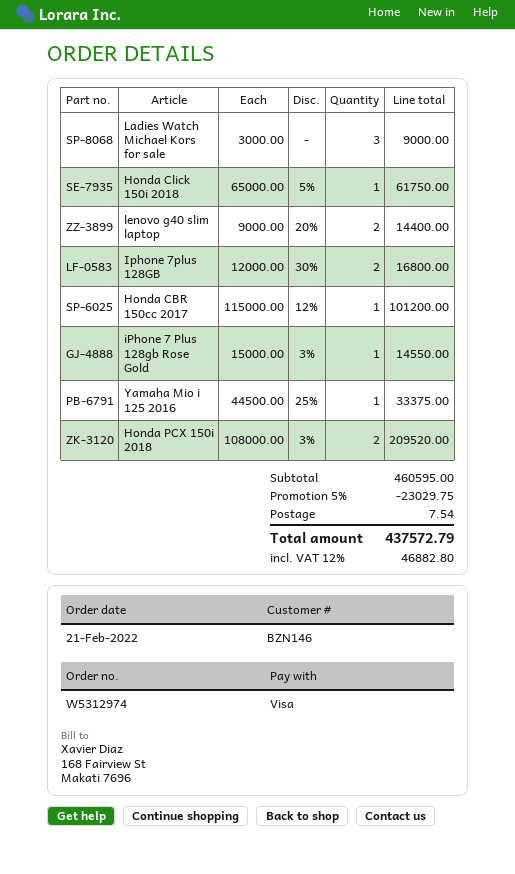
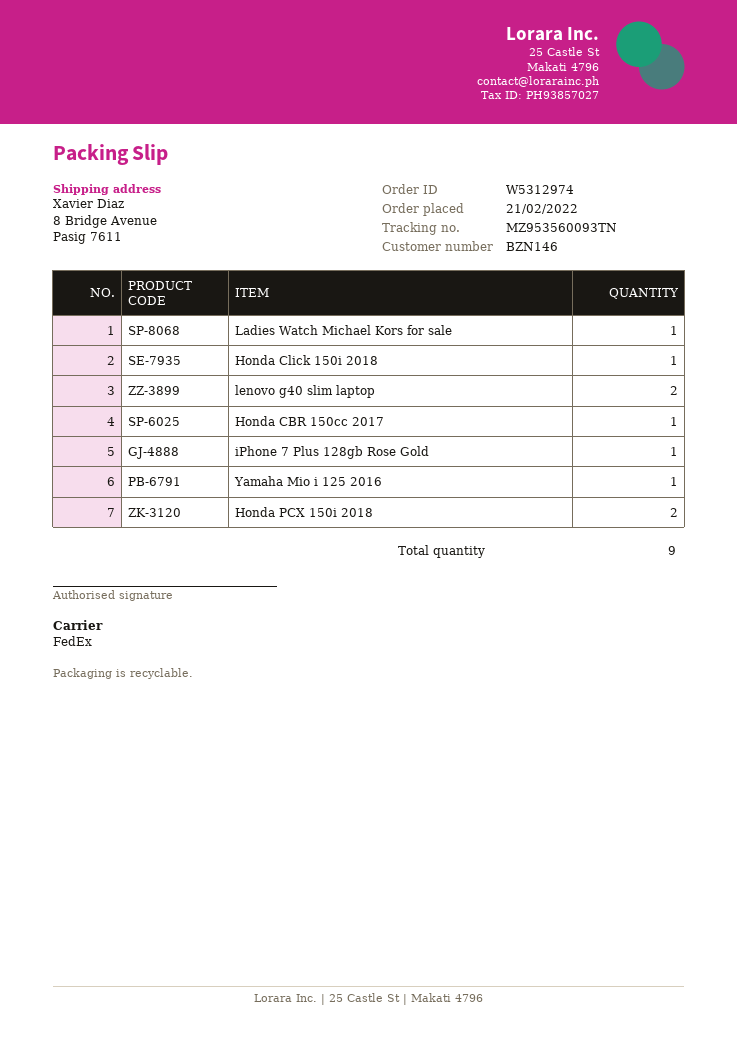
Ladies Watch Michael Kors for sale: 3 -> 1
Iphone 7plus 128GB: 2 -> none

